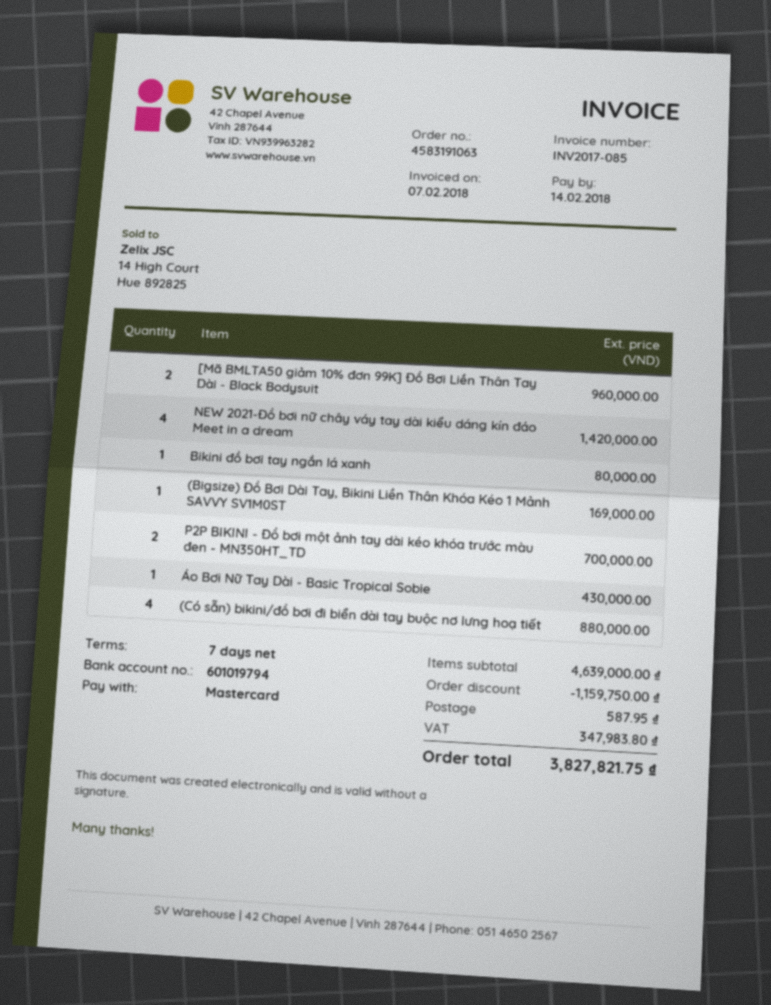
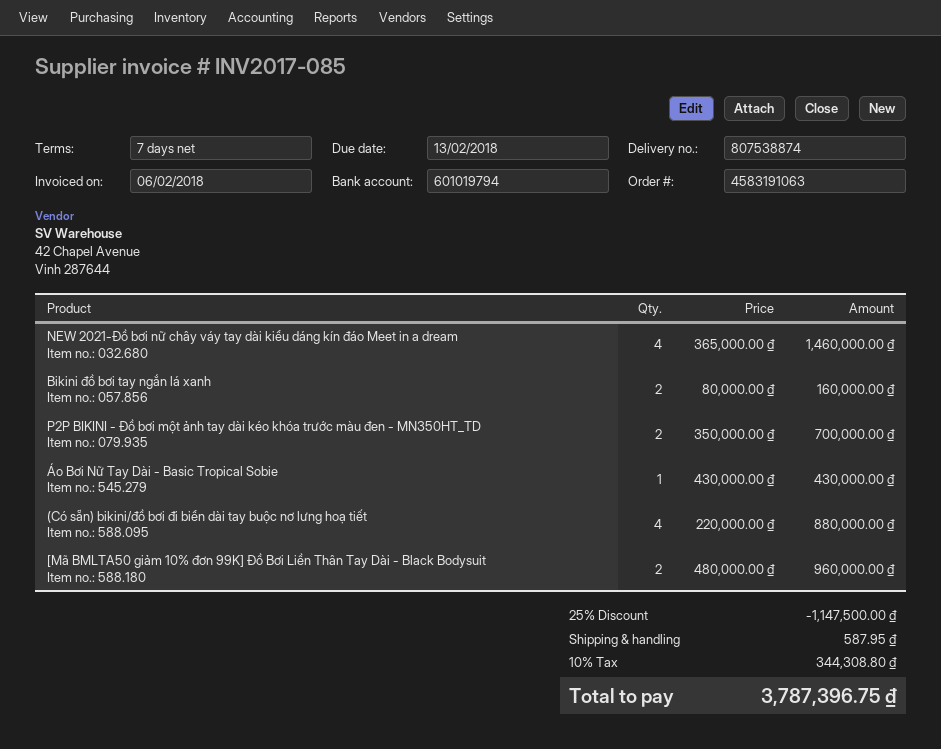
invoice date: 2018-02-07 -> 2018-02-06
due date: 2018-02-14 -> 2018-02-13
NEW 2021-Đồ bơi nữ chây váy tay dài kiểu dáng kín đáo Meet in a dream: 4 for 1420000.00 -> 4 for 1460000.00
Bikini đồ bơi tay ngắn lá xanh: 1 for 80000.00 -> 2 for 160000.00
(Bigsize) Đồ Bơi Dài Tay, Bikini Liền Thân Khóa Kéo 1 Mảnh SAVVY SV1M0ST: 1 for 169000.00 -> none
discount: 1159750.00 -> 1147500.00
tax: 347983.80 -> 344308.80
total: 3827821.75 -> 3787396.75

